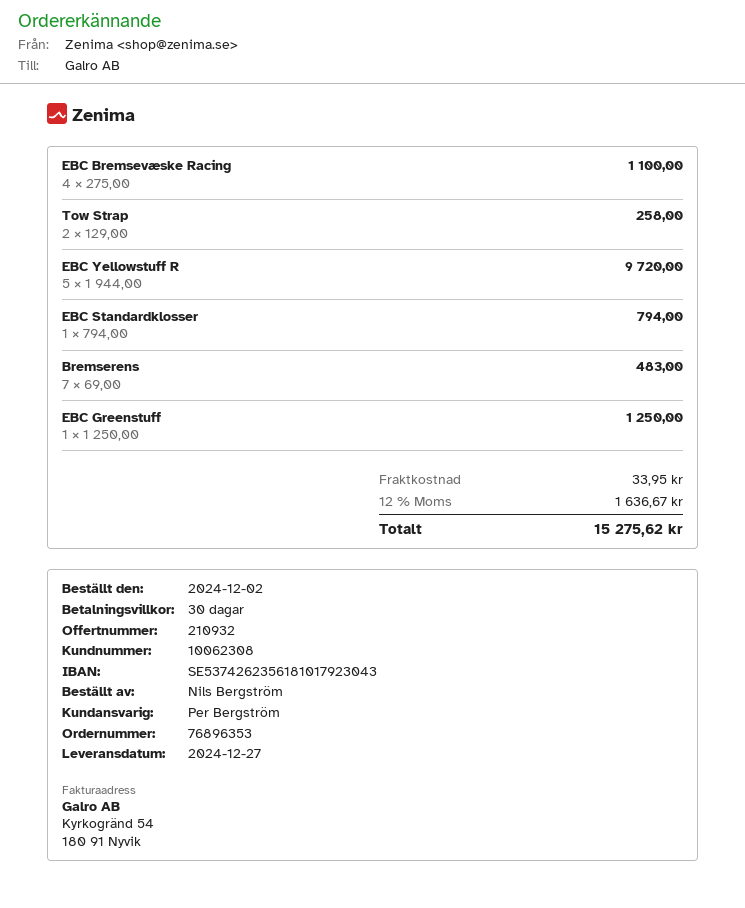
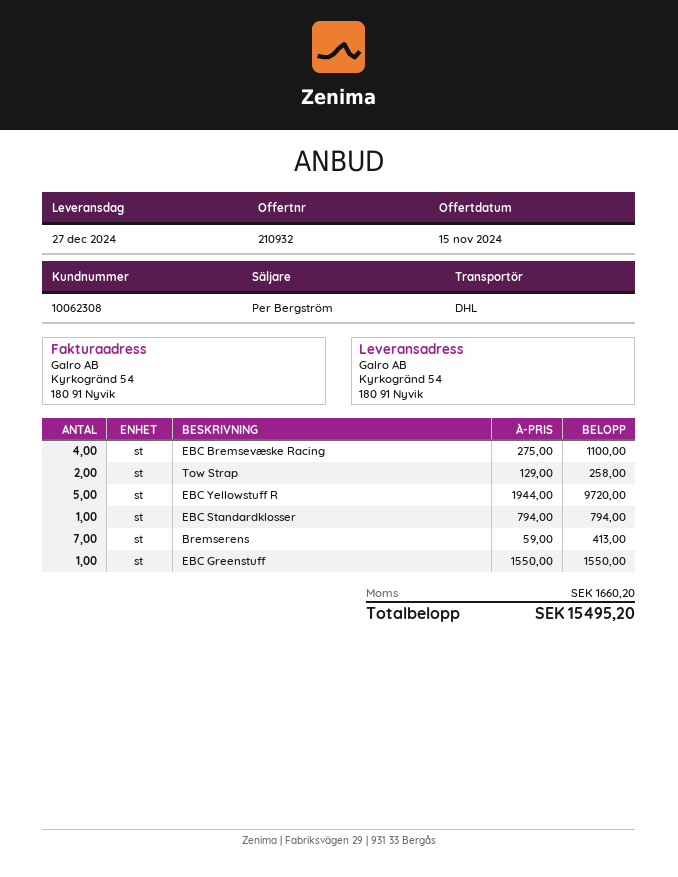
Bremserens: 7 x 69.00 = 483.00 -> 7 x 59.00 = 413.00
EBC Greenstuff: 1 x 1250.00 = 1250.00 -> 1 x 1550.00 = 1550.00
shipping: 33.95 -> none
tax: 1636.67 -> 1660.20
total: 15275.62 -> 15495.20

